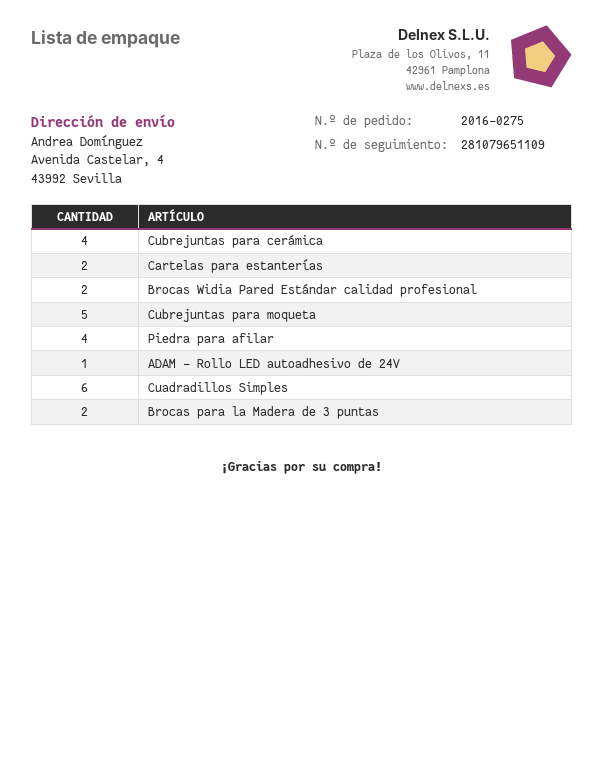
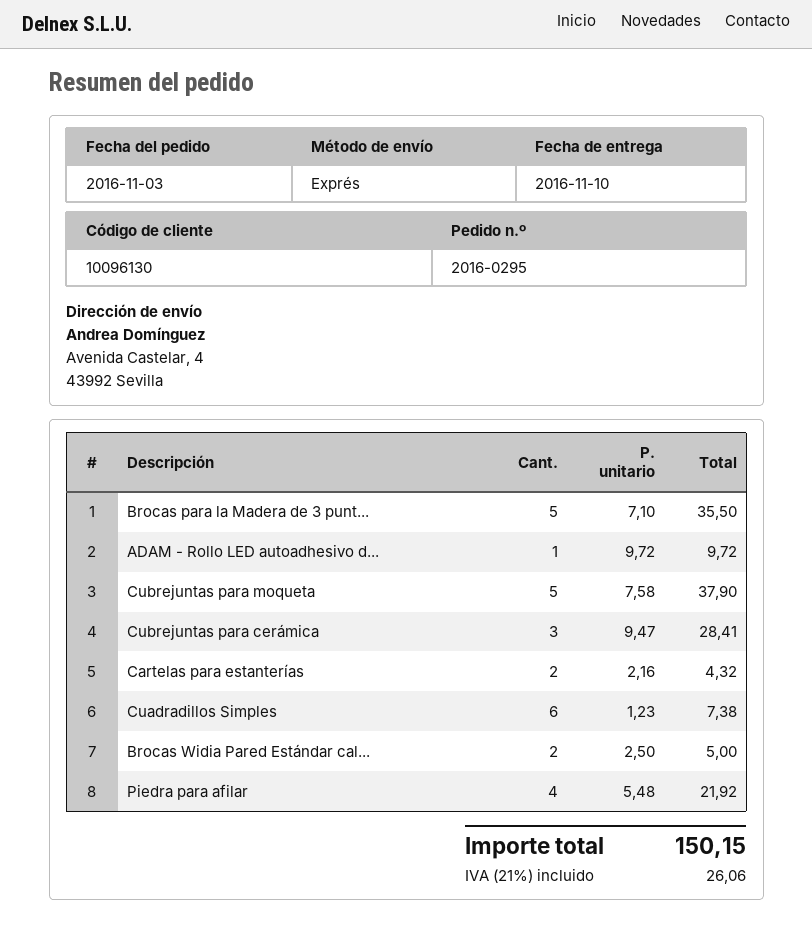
order number: 2016-0275 -> 2016-0295
Cubrejuntas para cerámica: 4 -> 3
Brocas para la Madera de 3 puntas: 2 -> 5

